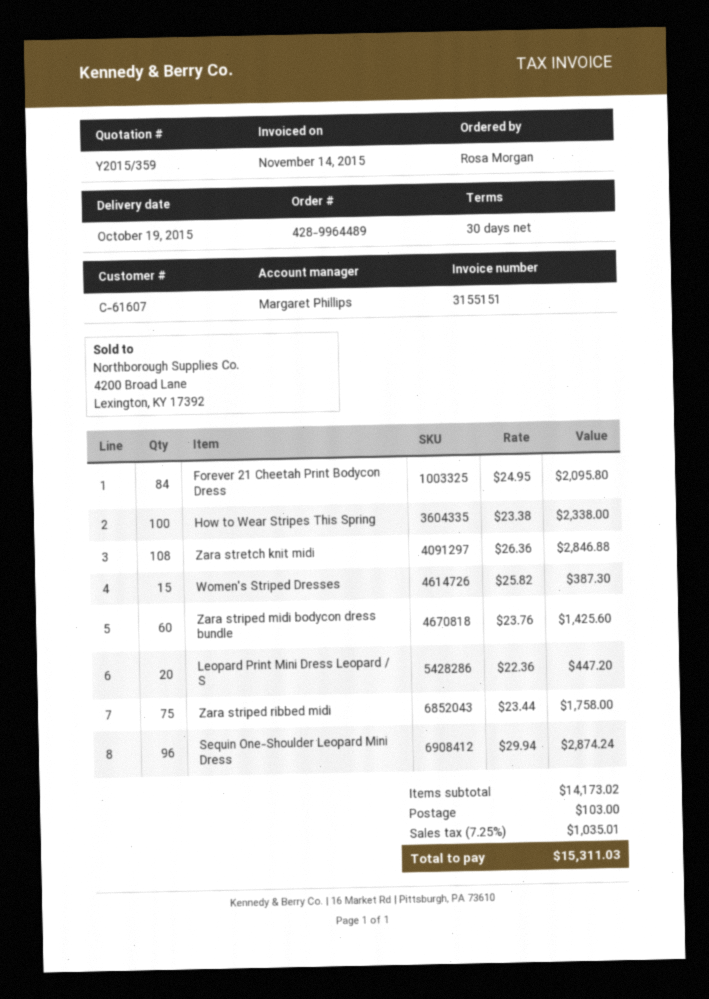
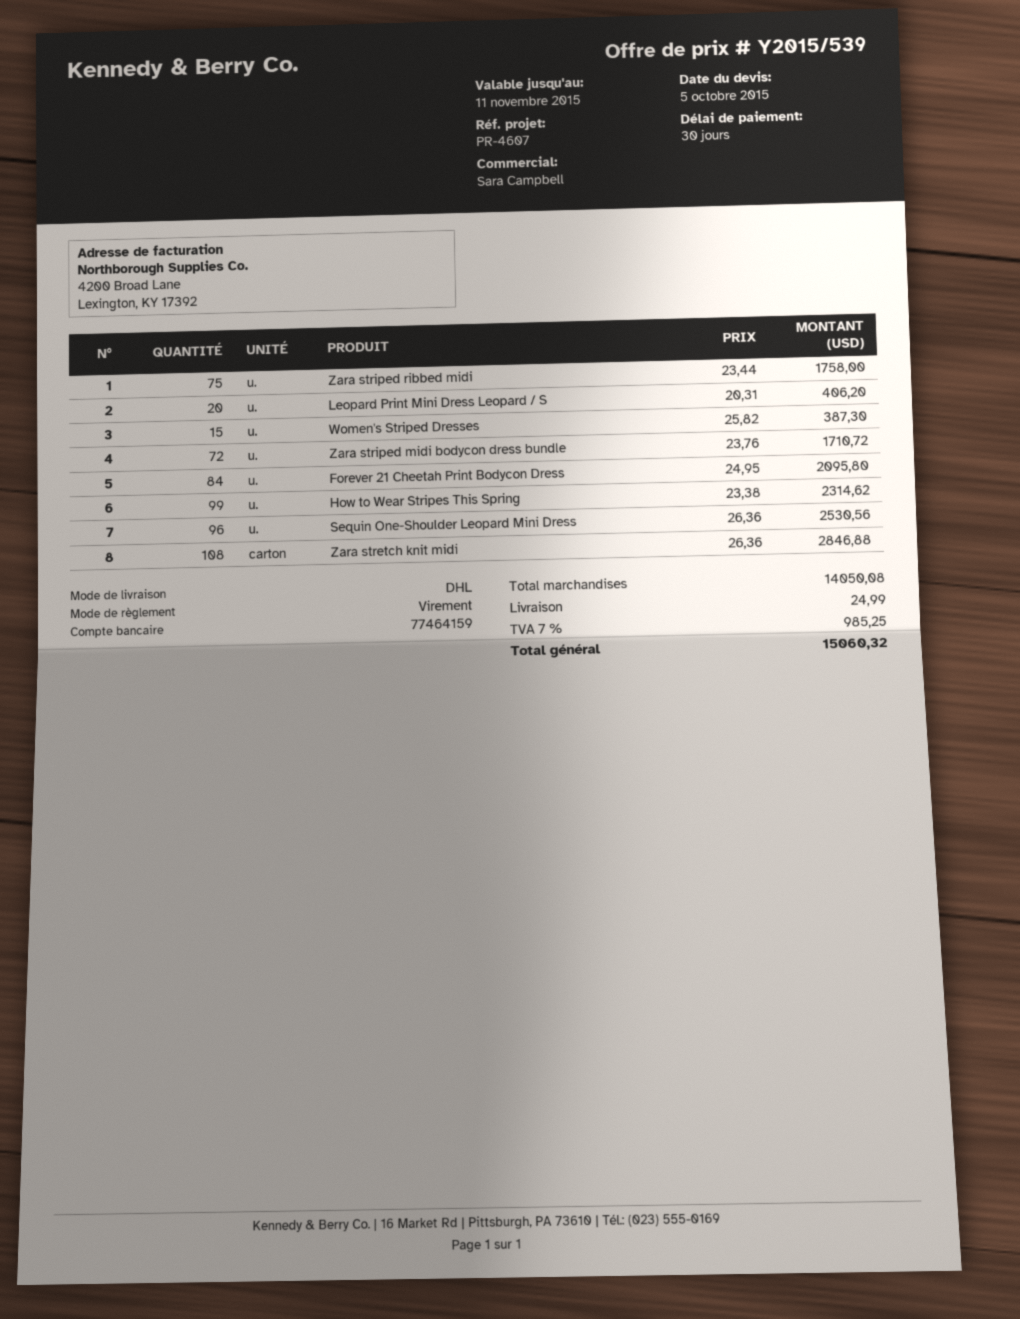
quote number: Y2015/359 -> Y2015/539
sales rep: Margaret Phillips -> Sara Campbell
How to Wear Stripes This Spring: 100 x 23.38 = 2338.00 -> 99 x 23.38 = 2314.62
Zara striped midi bodycon dress bundle: 60 x 23.76 = 1425.60 -> 72 x 23.76 = 1710.72
Leopard Print Mini Dress Leopard / S: 20 x 22.36 = 447.20 -> 20 x 20.31 = 406.20
Sequin One-Shoulder Leopard Mini Dress: 96 x 29.94 = 2874.24 -> 96 x 26.36 = 2530.56
subtotal: 14173.02 -> 14050.08
shipping: 103.00 -> 24.99
tax: 7.25% = 1035.01 -> 7% = 985.25
total: 15311.03 -> 15060.32

